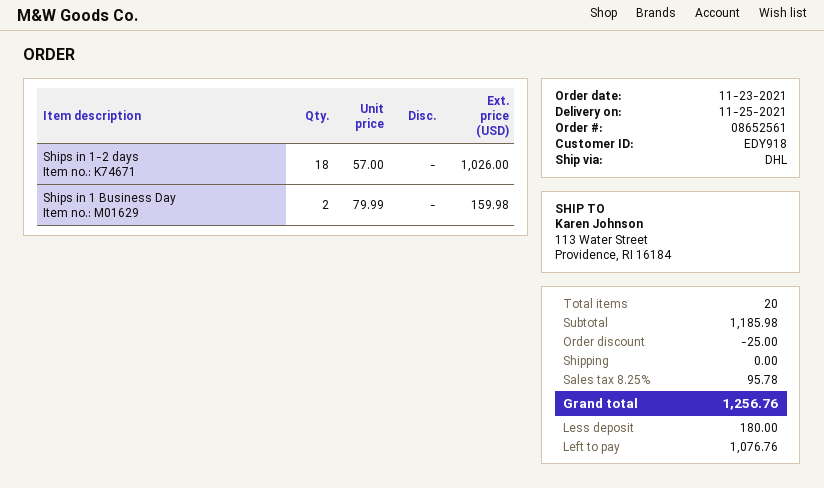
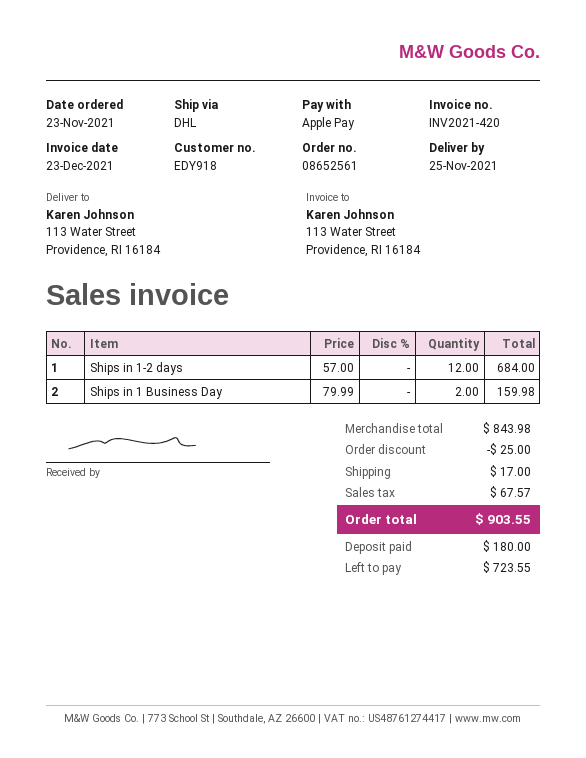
Ships in 1-2 days: 18 x 57.00 = 1026.00 -> 12 x 57.00 = 684.00
subtotal: 1185.98 -> 843.98
shipping: 0.00 -> 17.00
tax: 95.78 -> 67.57
total: 1256.76 -> 903.55
balance: 1076.76 -> 723.55

